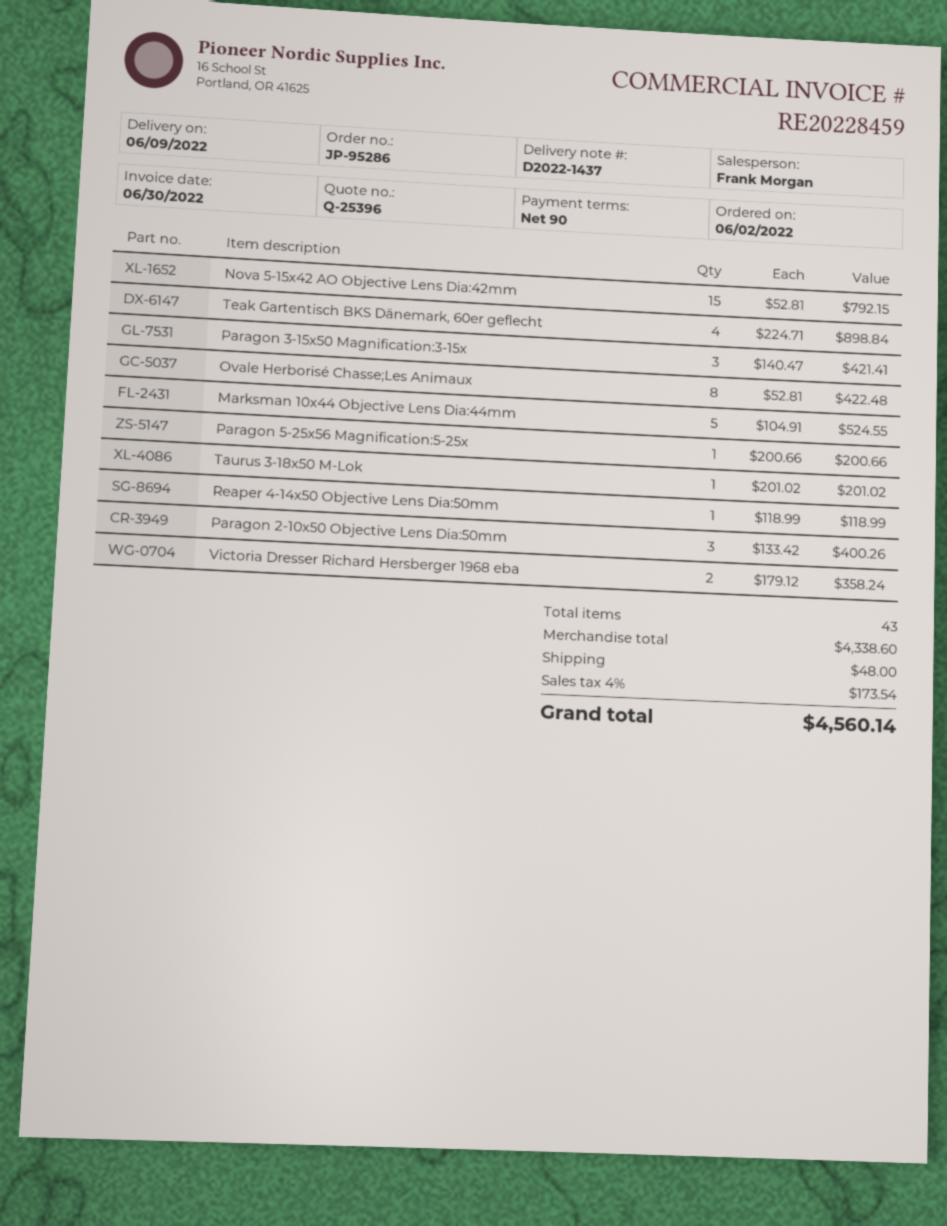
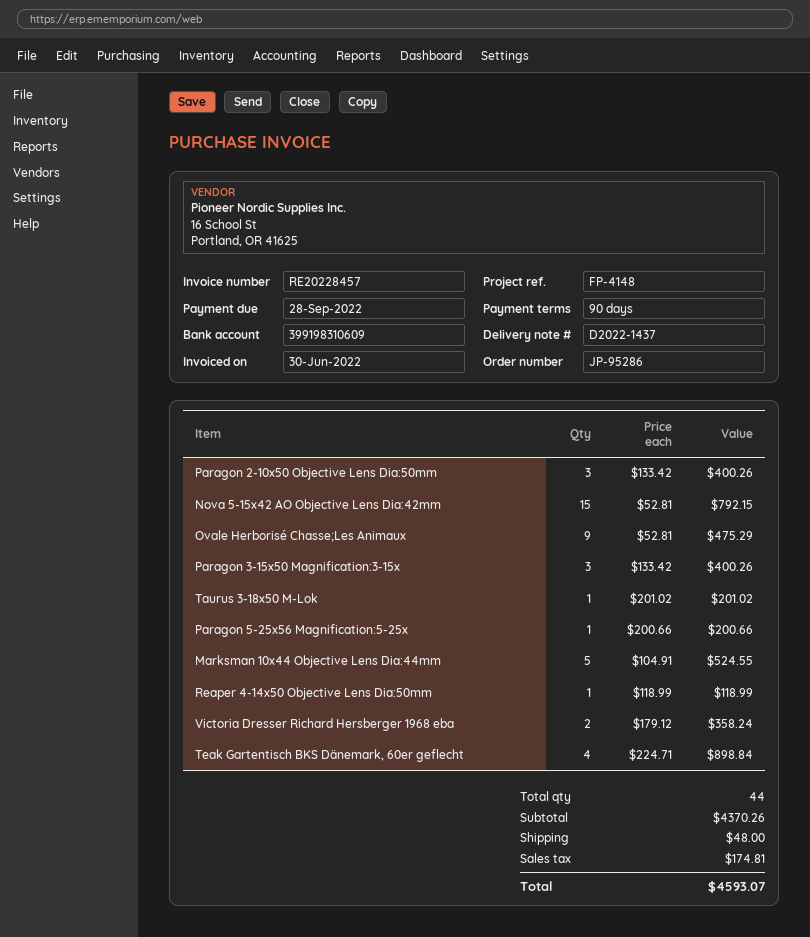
invoice number: RE20228459 -> RE20228457
Paragon 3-15x50 Magnification:3-15x: 3 x 140.47 = 421.41 -> 3 x 133.42 = 400.26
Ovale Herborisé Chasse;Les Animaux: 8 x 52.81 = 422.48 -> 9 x 52.81 = 475.29
total quantity: 43 -> 44
subtotal: 4338.60 -> 4370.26
tax: 173.54 -> 174.81
total: 4560.14 -> 4593.07

